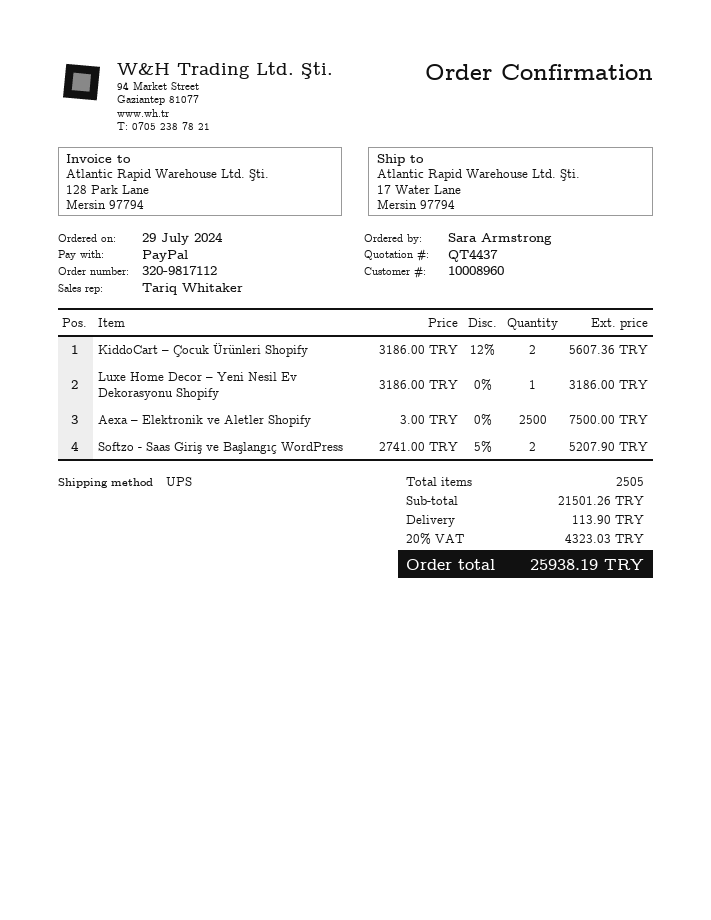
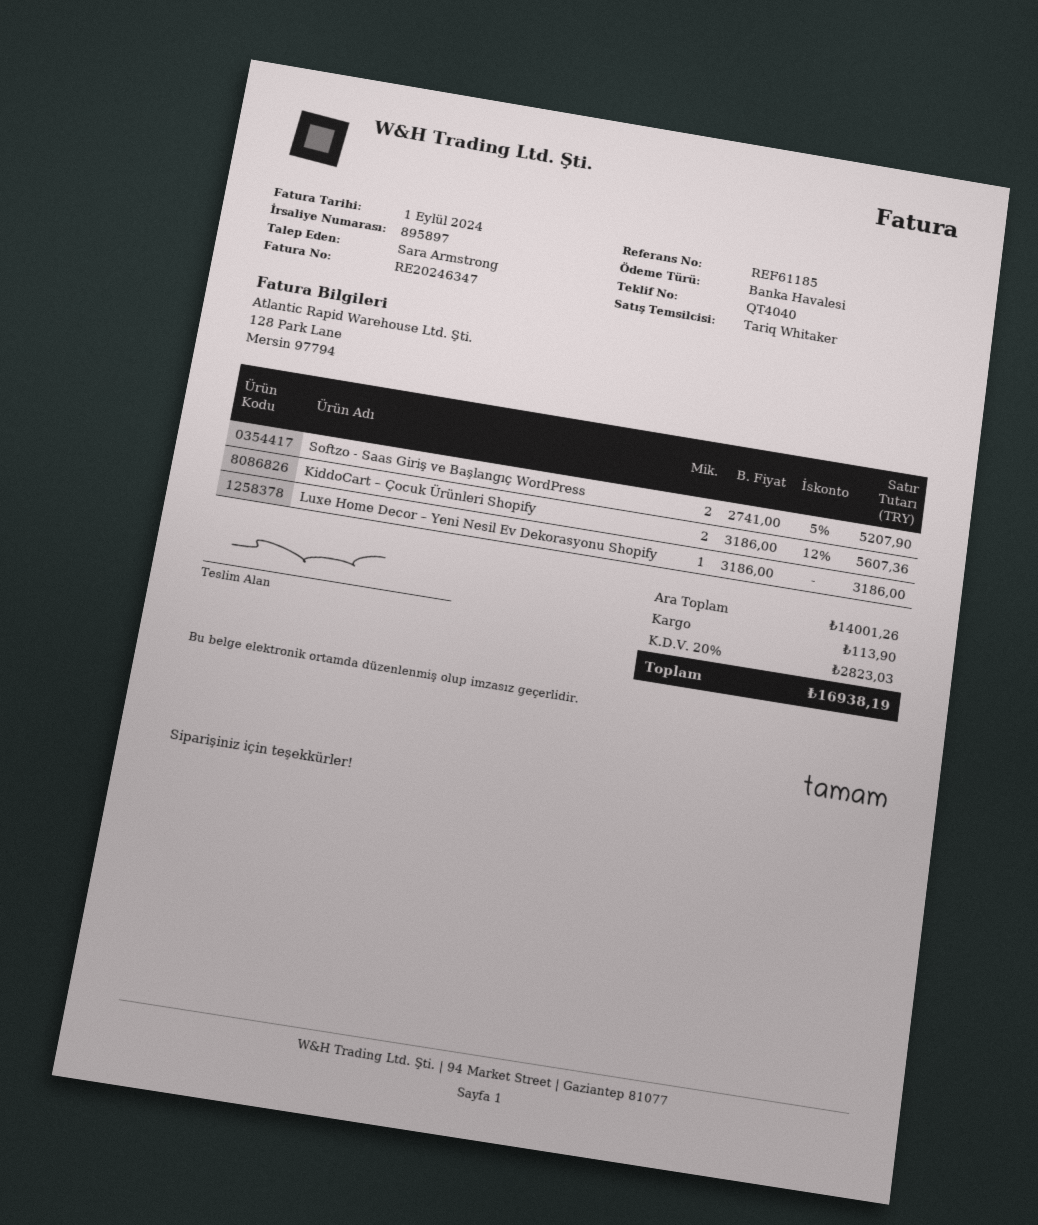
quote number: QT4437 -> QT4040
payment method: PayPal -> bank transfer
Aexa – Elektronik ve Aletler Shopify: 2500 x 3.00 = 7500.00 -> none
subtotal: 21501.26 -> 14001.26
tax: 20% = 4323.03 -> 20% = 2823.03
total: 25938.19 -> 16938.19

